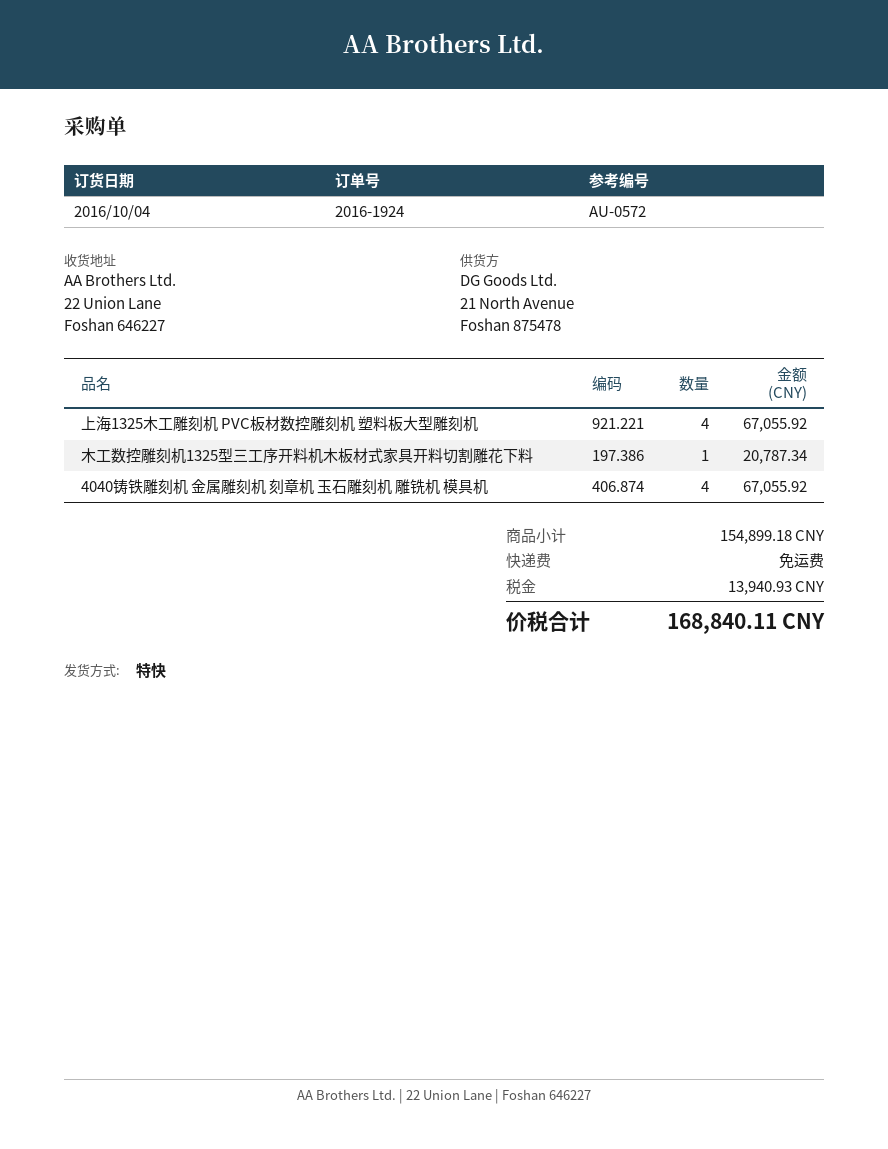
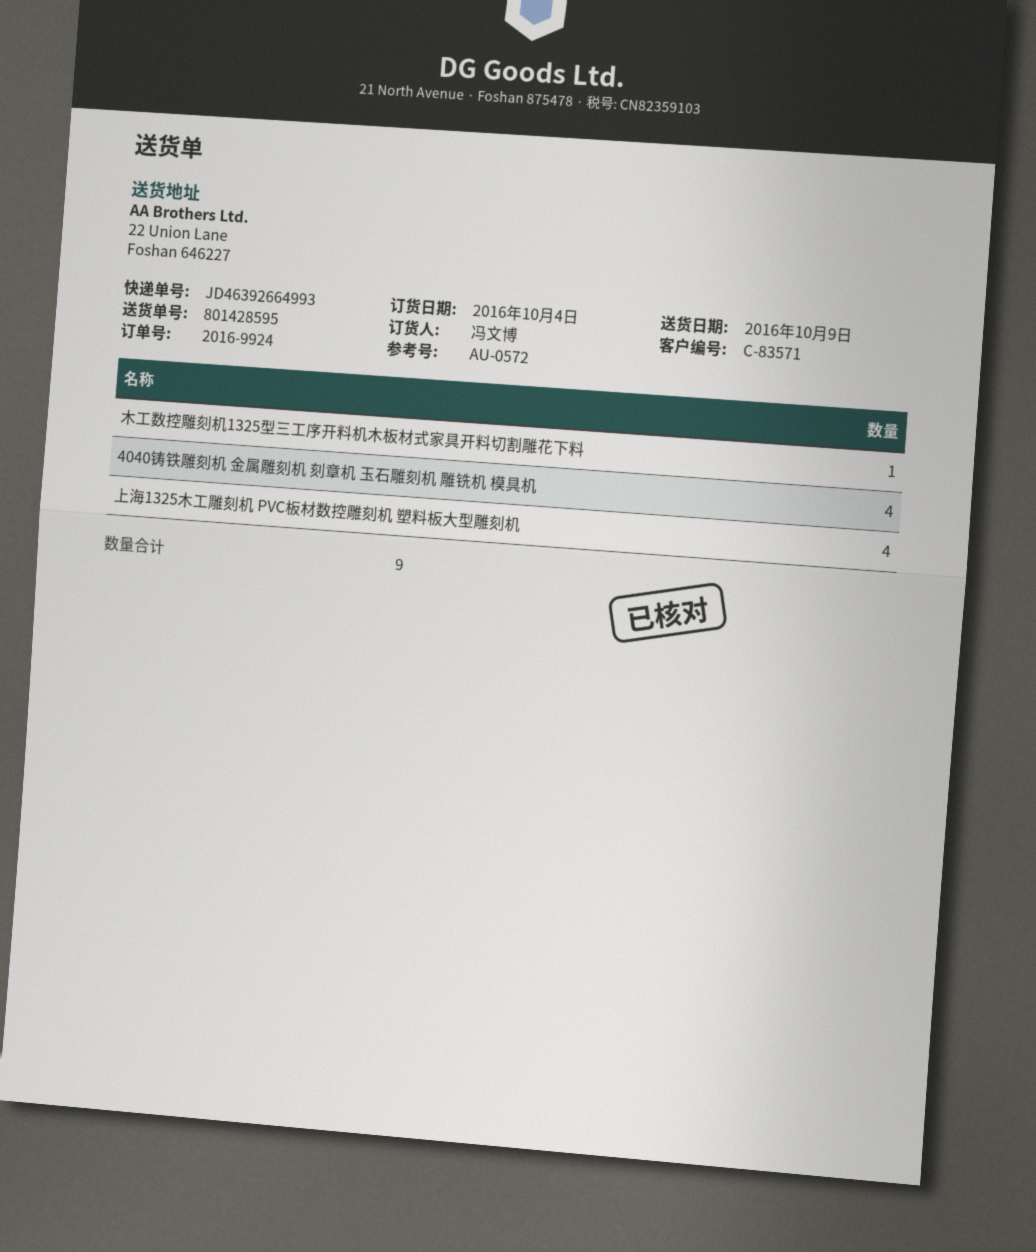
order number: 2016-1924 -> 2016-9924

